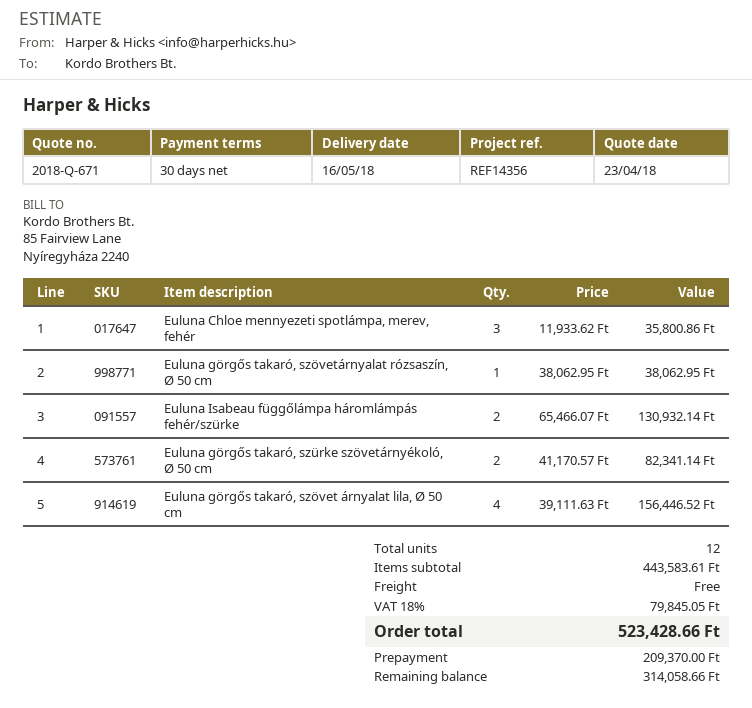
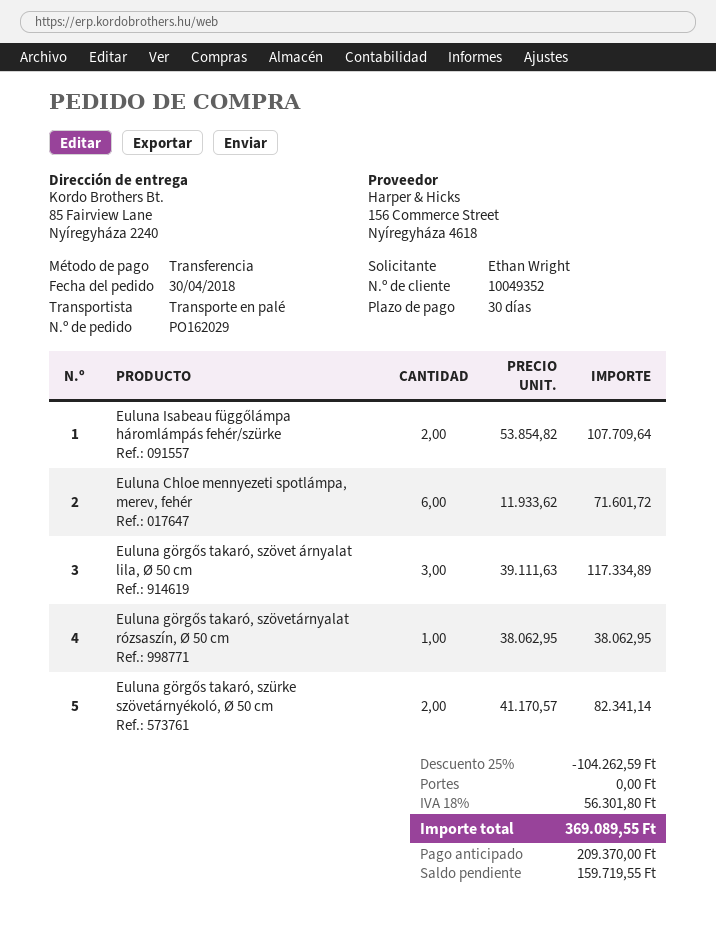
Euluna Chloe mennyezeti spotlámpa, merev, fehér: 3 x 11933.62 = 35800.86 -> 6 x 11933.62 = 71601.72
Euluna Isabeau függőlámpa háromlámpás fehér/szürke: 2 x 65466.07 = 130932.14 -> 2 x 53854.82 = 107709.64
Euluna görgős takaró, szövet árnyalat lila, Ø 50 cm: 4 x 39111.63 = 156446.52 -> 3 x 39111.63 = 117334.89
discount: none -> 25% = 104262.59
tax: 18% = 79845.05 -> 18% = 56301.80
total: 523428.66 -> 369089.55
balance: 314058.66 -> 159719.55

